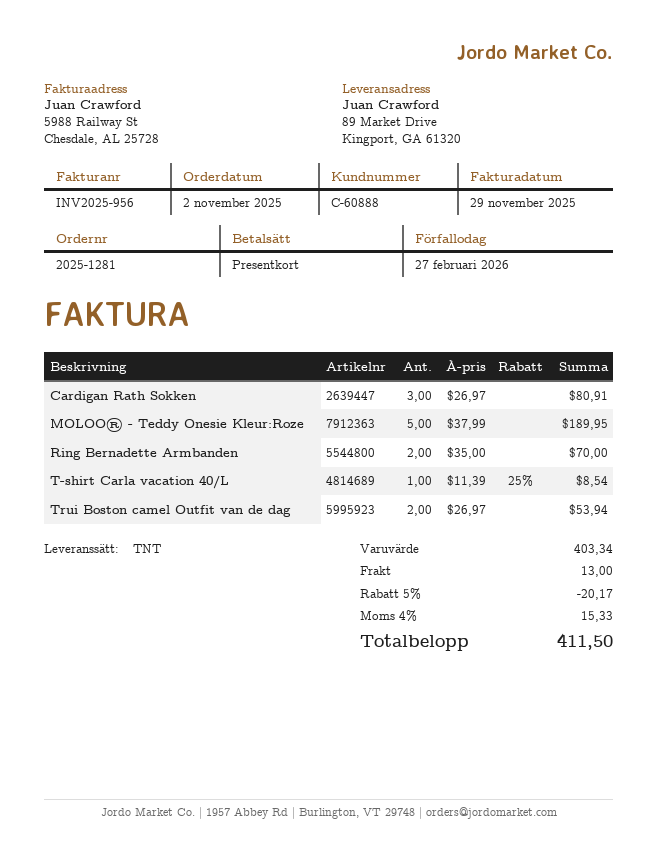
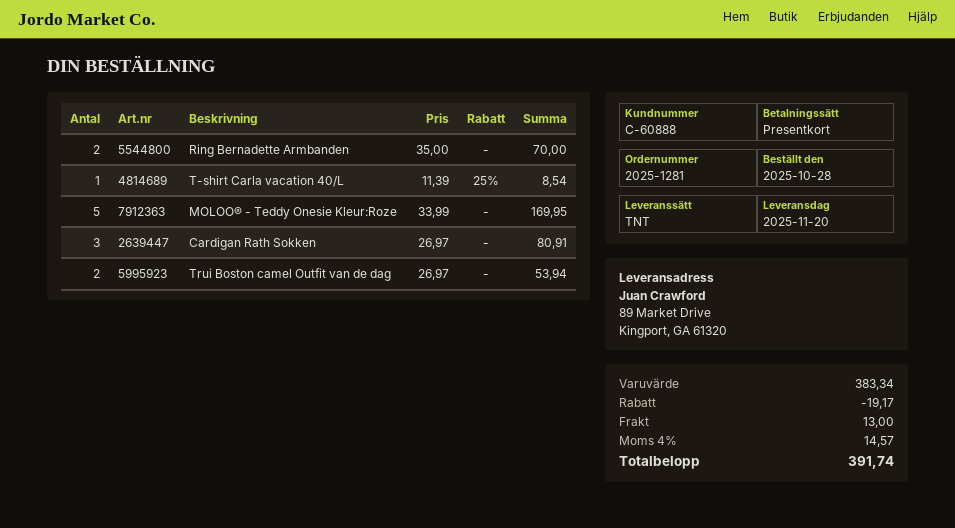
order date: 2025-11-02 -> 2025-10-28
MOLOO® - Teddy Onesie Kleur:Roze: 5 x 37.99 = 189.95 -> 5 x 33.99 = 169.95
subtotal: 403.34 -> 383.34
discount: 20.17 -> 19.17
tax: 4% = 15.33 -> 4% = 14.57
total: 411.50 -> 391.74

